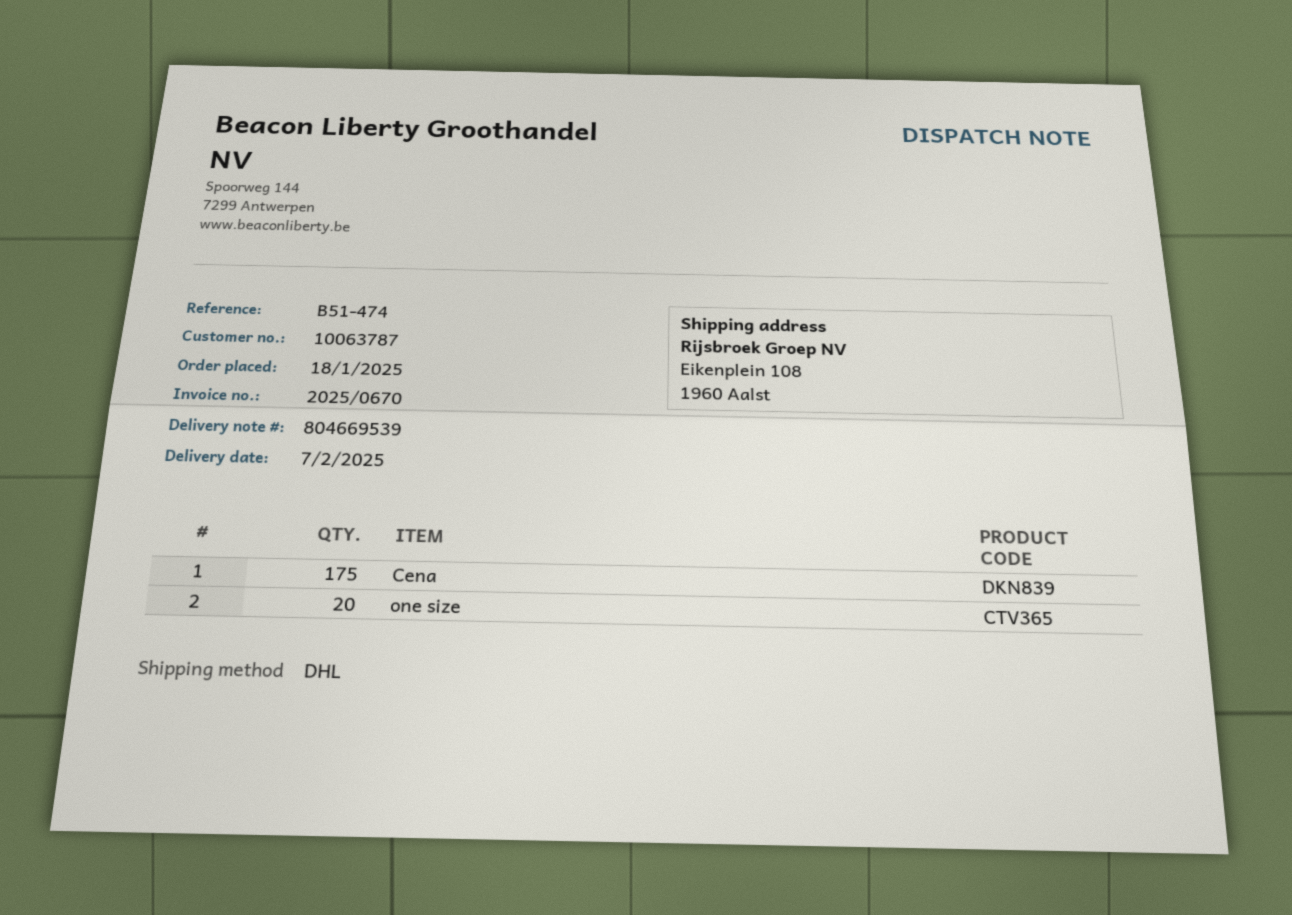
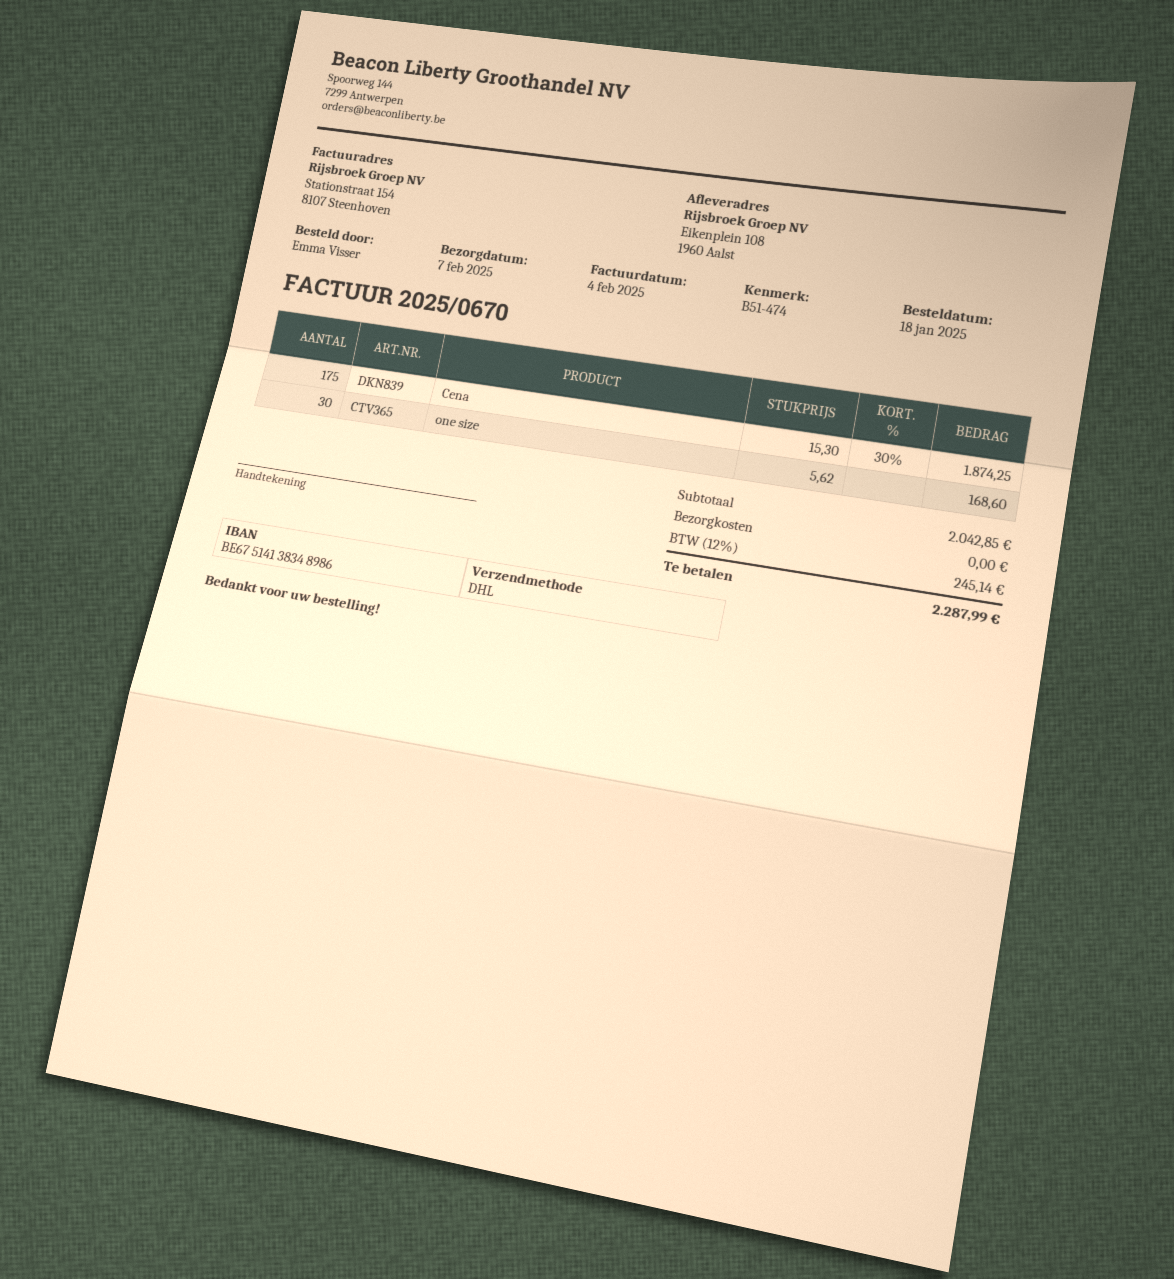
one size: 20 -> 30

